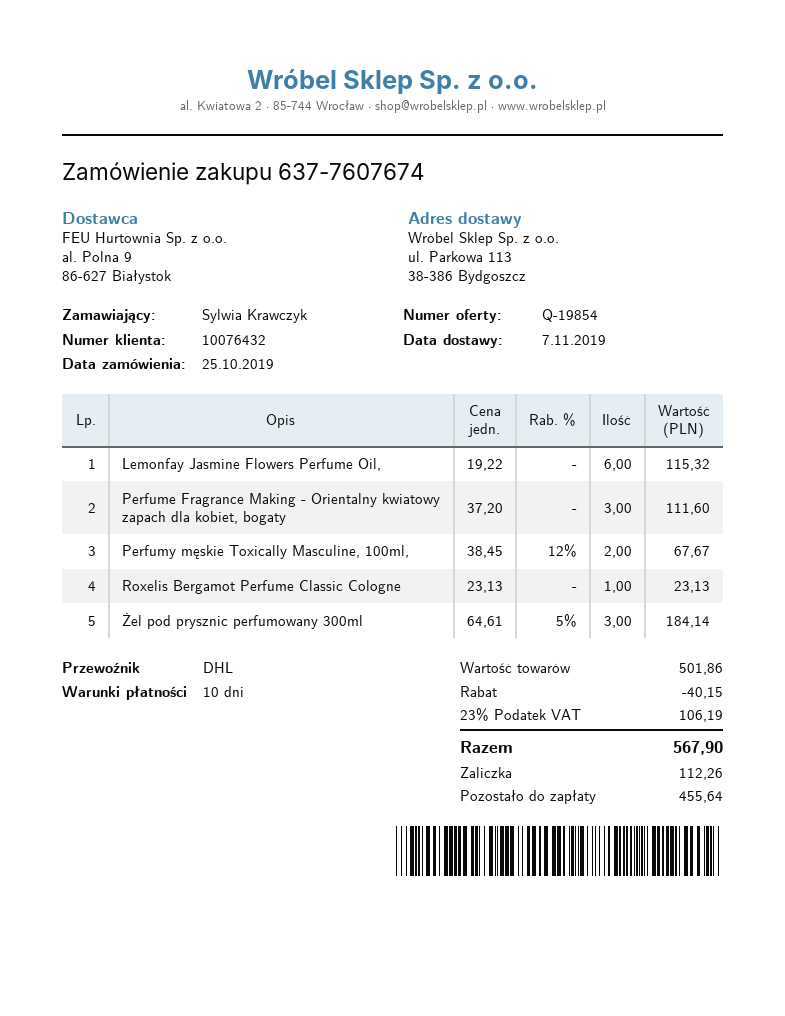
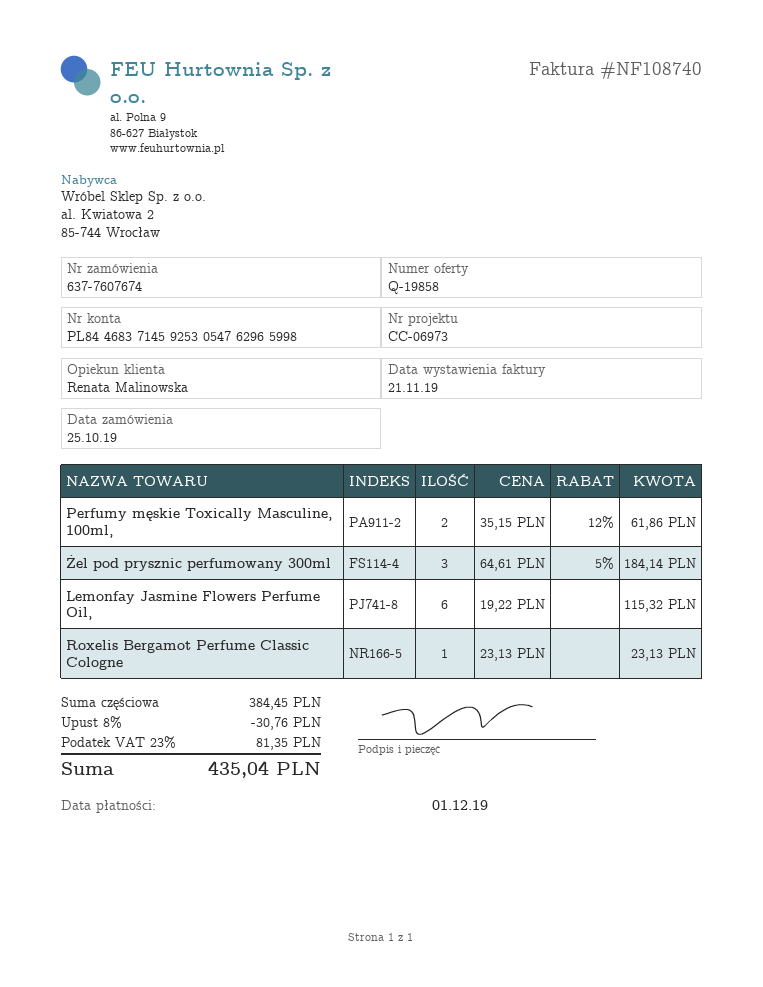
quote number: Q-19854 -> Q-19858
Perfume Fragrance Making - Orientalny kwiatowy zapach dla kobiet, bogaty: 3 x 37.20 = 111.60 -> none
Perfumy męskie Toxically Masculine, 100ml,: 2 x 38.45 - 12% = 67.67 -> 2 x 35.15 - 12% = 61.86
subtotal: 501.86 -> 384.45
discount: 40.15 -> 30.76
tax: 23% = 106.19 -> 23% = 81.35
total: 567.90 -> 435.04

